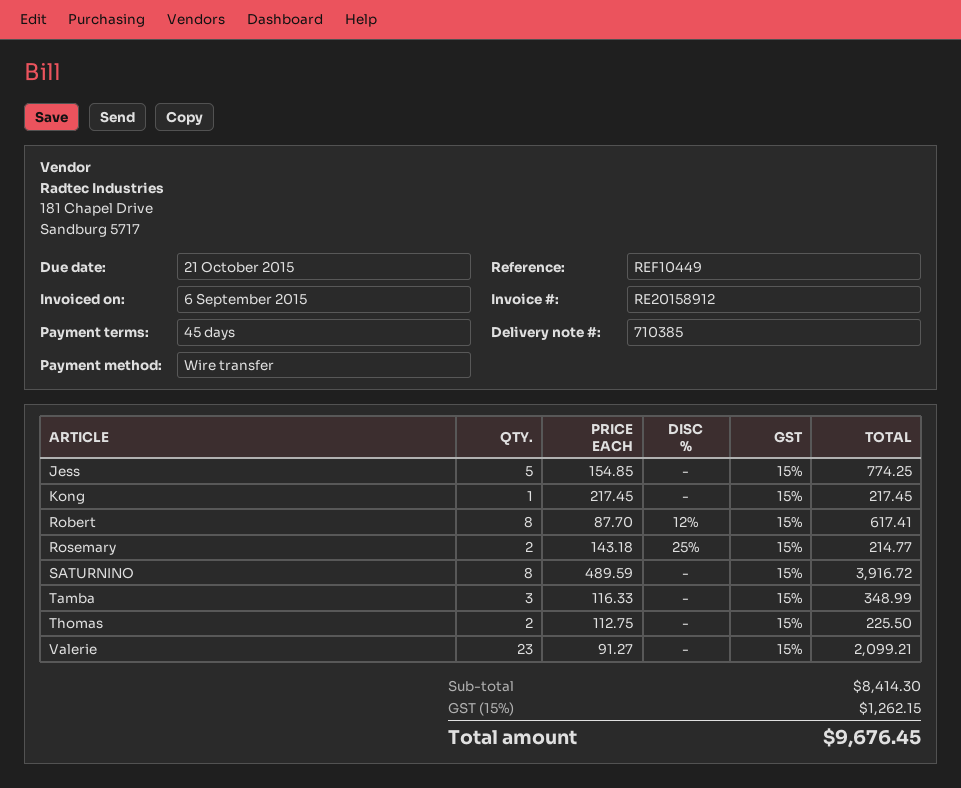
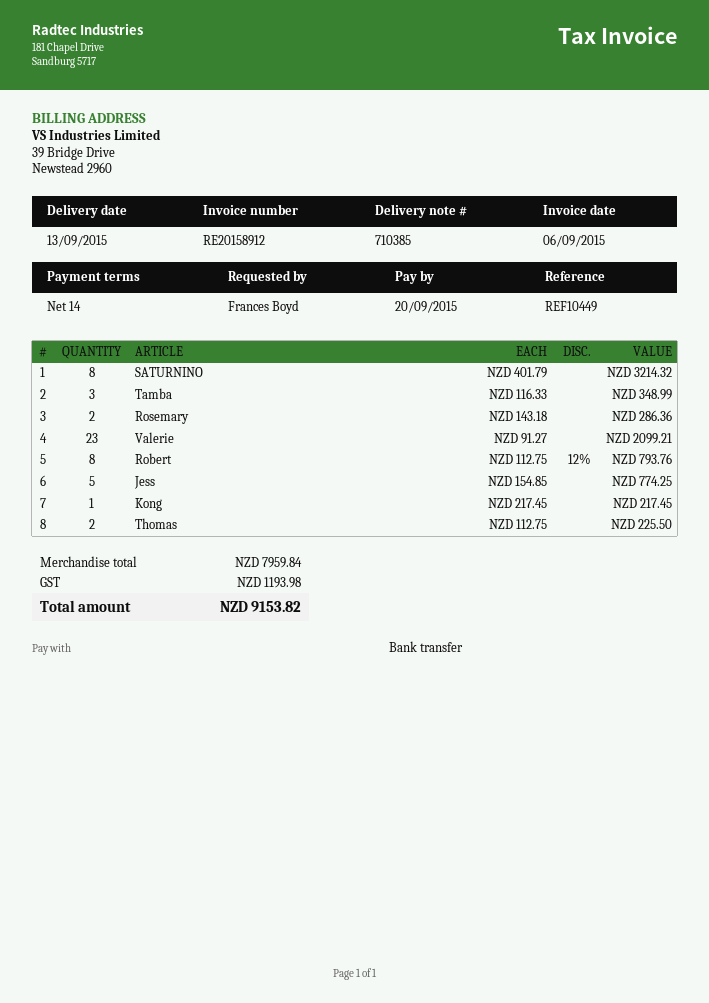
payment terms: 45 days -> 14 days
due date: 2015-10-21 -> 2015-09-20
Robert: 8 x 87.70 - 12% = 617.41 -> 8 x 112.75 - 12% = 793.76
Rosemary: 2 x 143.18 - 25% = 214.77 -> 2 x 143.18 = 286.36
SATURNINO: 8 x 489.59 = 3916.72 -> 8 x 401.79 = 3214.32
subtotal: 8414.30 -> 7959.84
tax: 1262.15 -> 1193.98
total: 9676.45 -> 9153.82

